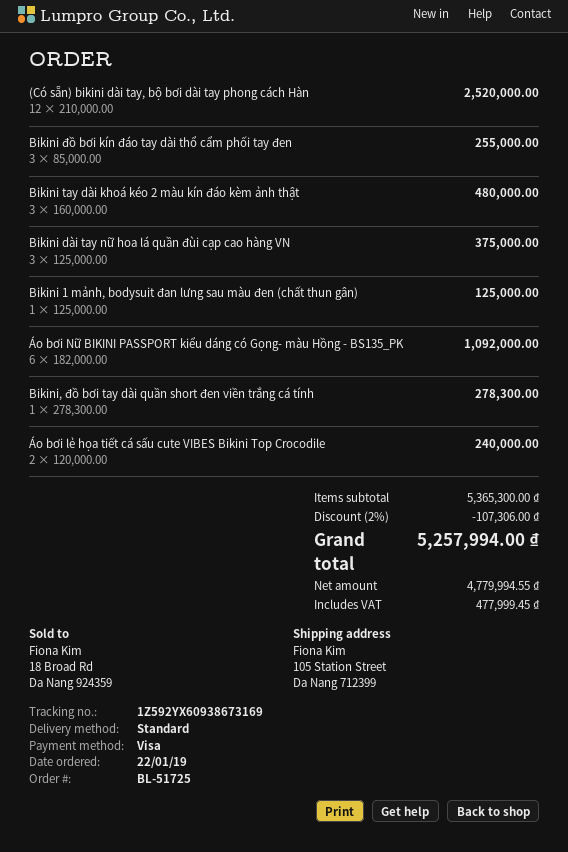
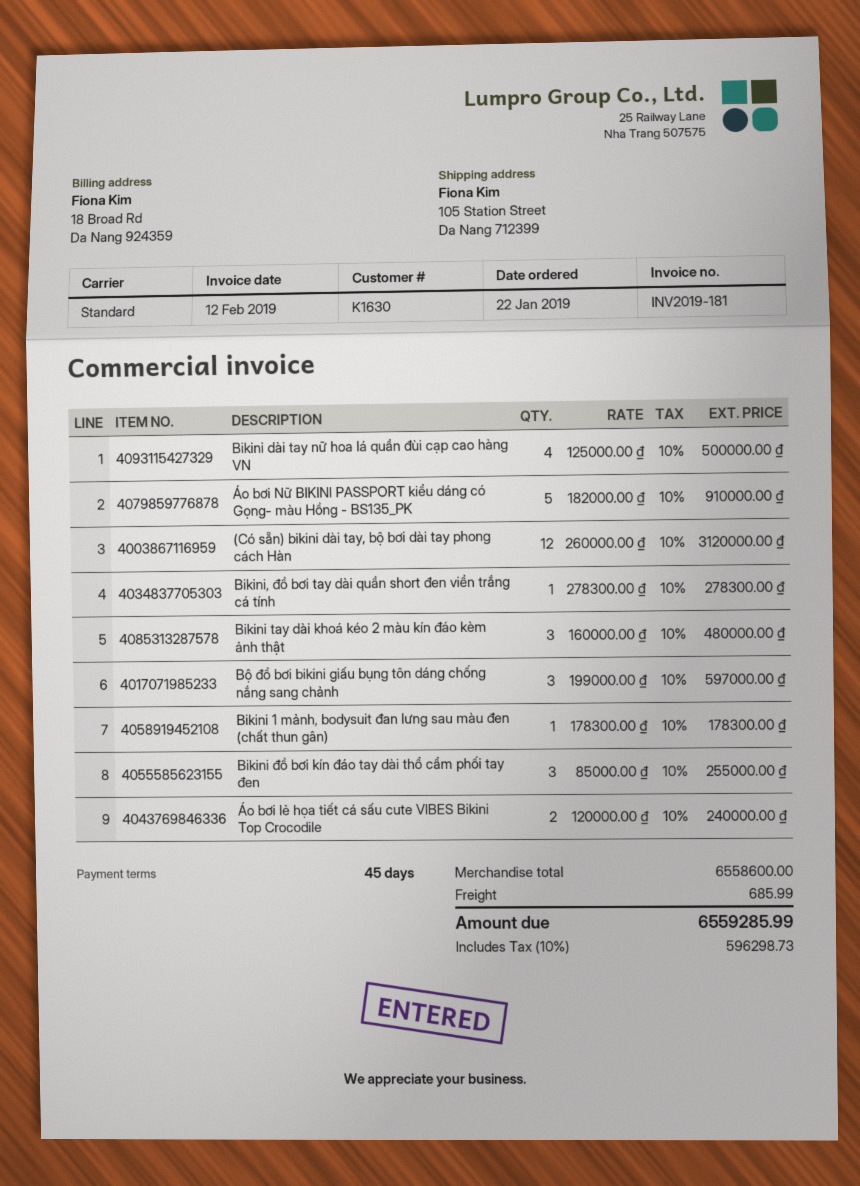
(Có sẵn) bikini dài tay, bộ bơi dài tay phong cách Hàn: 12 x 210000.00 = 2520000.00 -> 12 x 260000.00 = 3120000.00
Bikini dài tay nữ hoa lá quần đùi cạp cao hàng VN: 3 x 125000.00 = 375000.00 -> 4 x 125000.00 = 500000.00
Bikini 1 mảnh, bodysuit đan lưng sau màu đen (chất thun gân): 1 x 125000.00 = 125000.00 -> 1 x 178300.00 = 178300.00
Áo bơi Nữ BIKINI PASSPORT kiểu dáng có Gọng- màu Hồng - BS135_PK: 6 x 182000.00 = 1092000.00 -> 5 x 182000.00 = 910000.00
Bộ đồ bơi bikini giấu bụng tôn dáng chống nắng sang chảnh: none -> 3 x 199000.00 = 597000.00
subtotal: 5365300.00 -> 6558600.00
discount: 2% = 107306.00 -> none
shipping: none -> 685.99
tax: 477999.45 -> 596298.73
total: 5257994.00 -> 6559285.99

